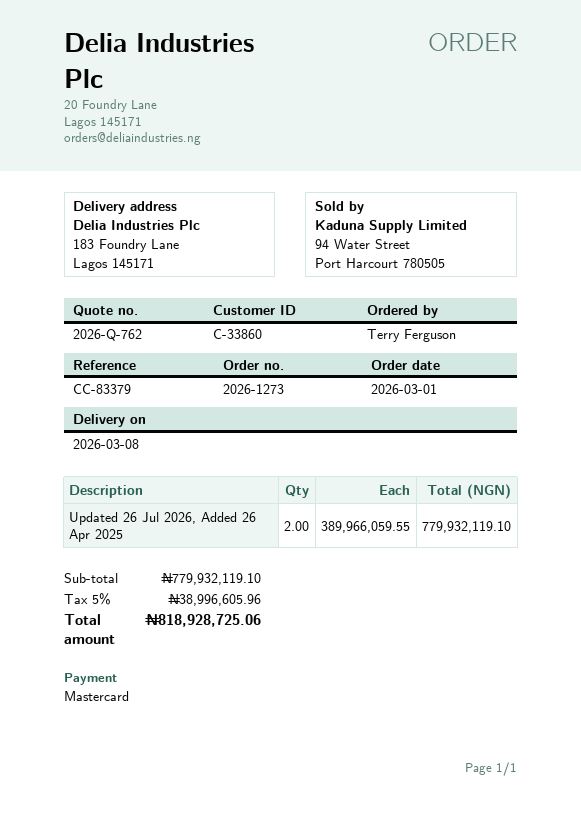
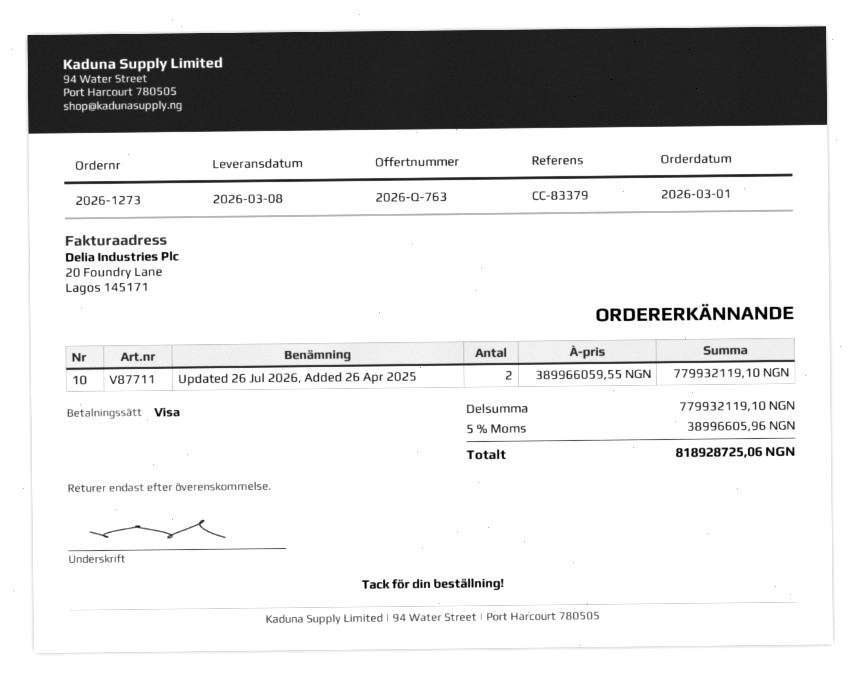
quote number: 2026-Q-762 -> 2026-Q-763
payment method: Mastercard -> Visa

